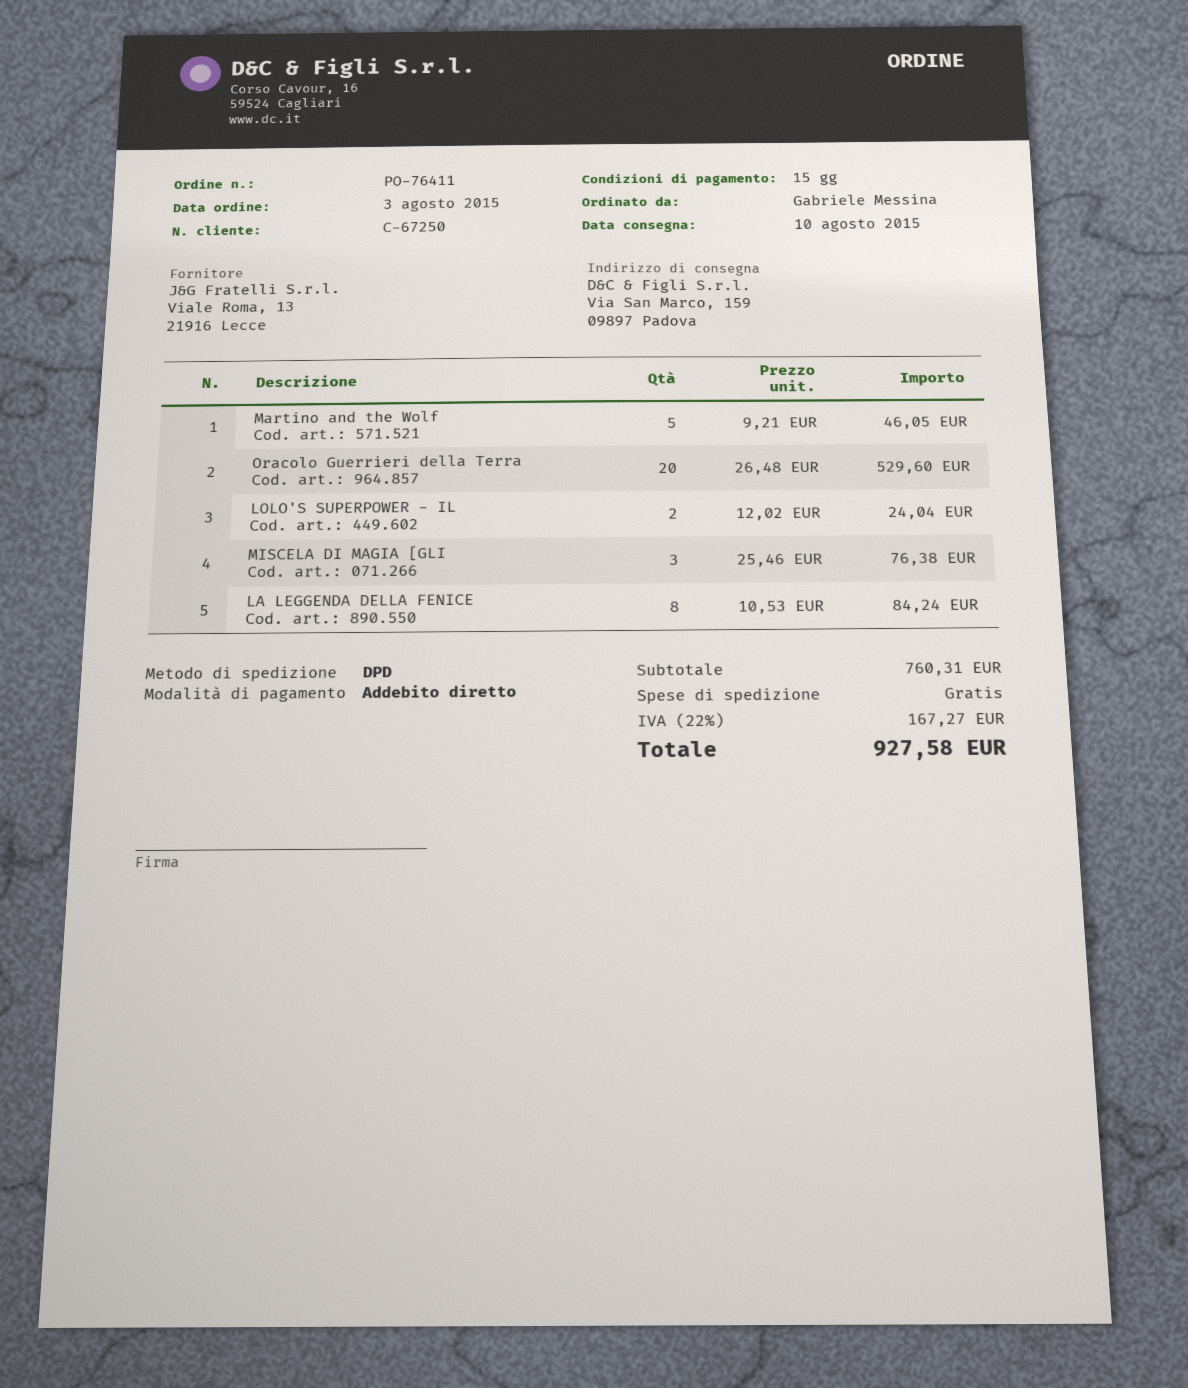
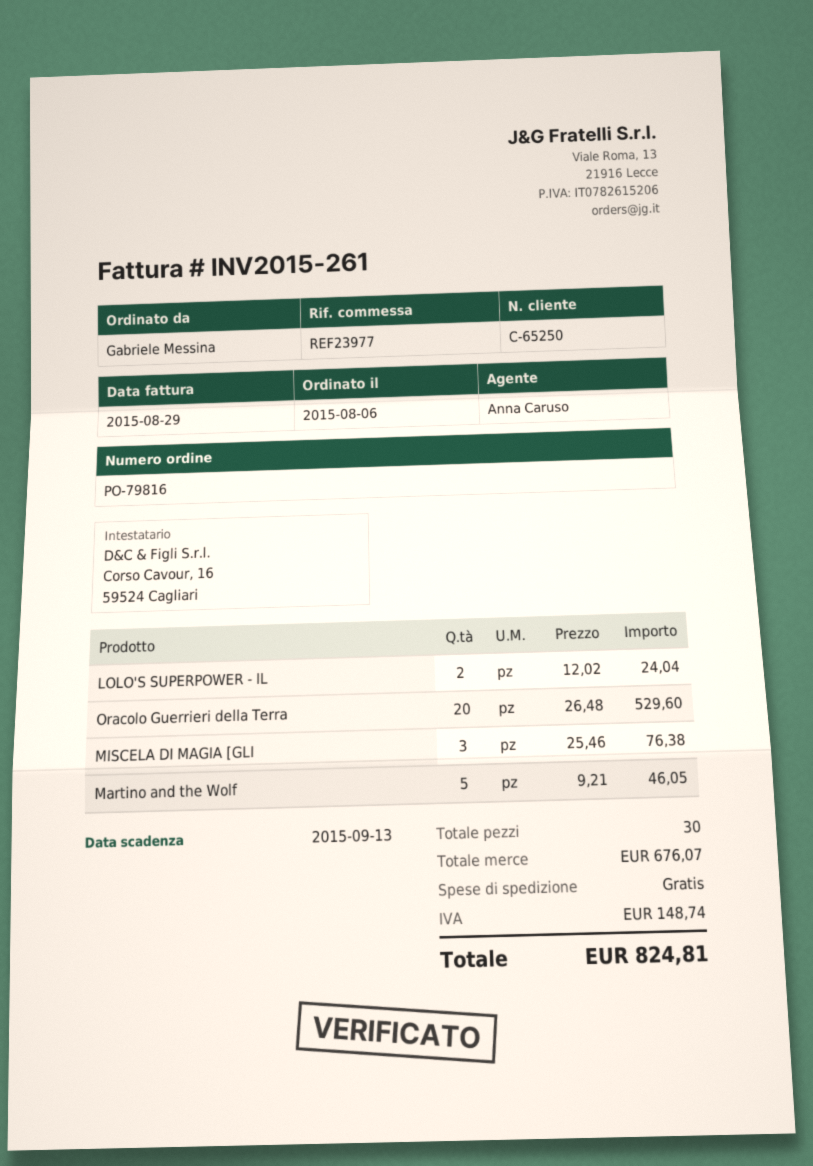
order number: PO-76411 -> PO-79816
order date: 2015-08-03 -> 2015-08-06
customer number: C-67250 -> C-65250
LA LEGGENDA DELLA FENICE: 8 x 10.53 = 84.24 -> none
subtotal: 760.31 -> 676.07
tax: 167.27 -> 148.74
total: 927.58 -> 824.81

